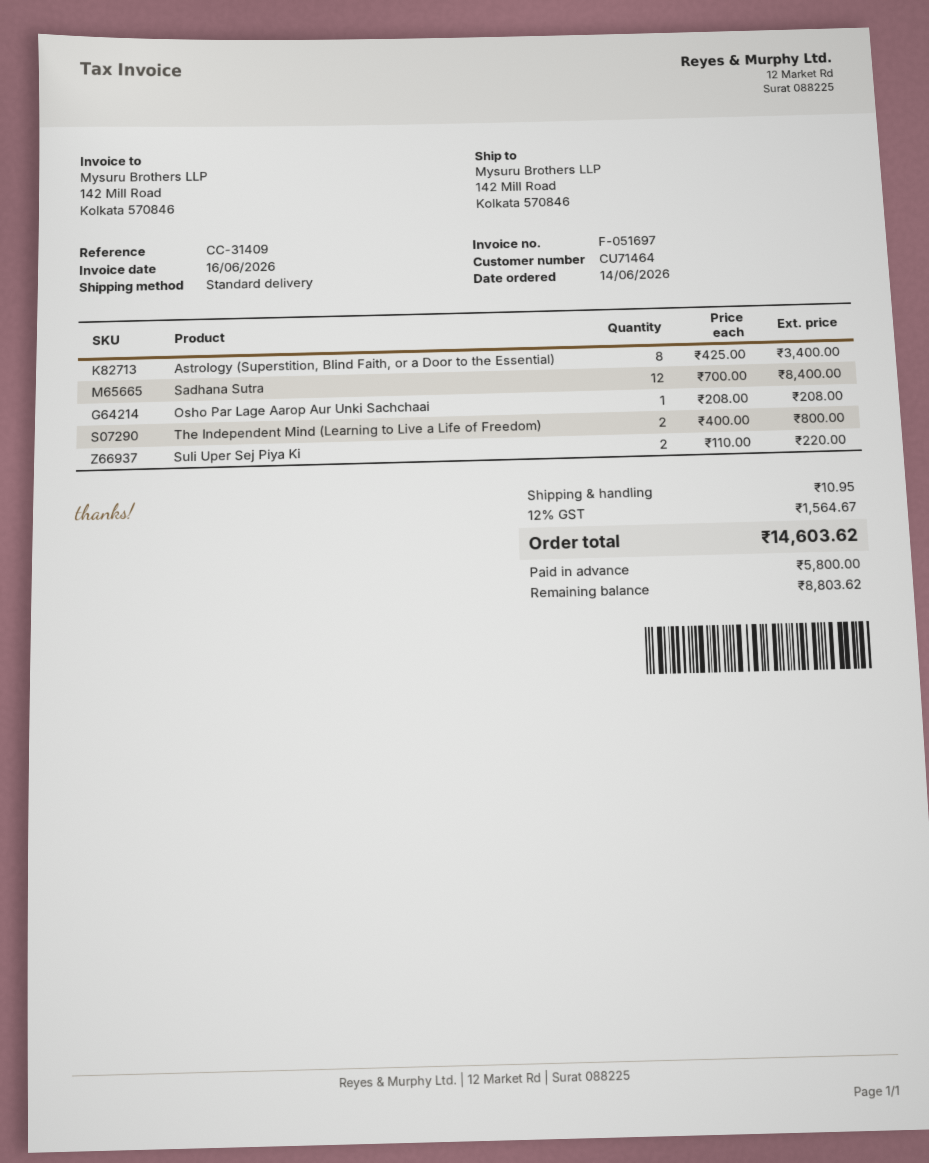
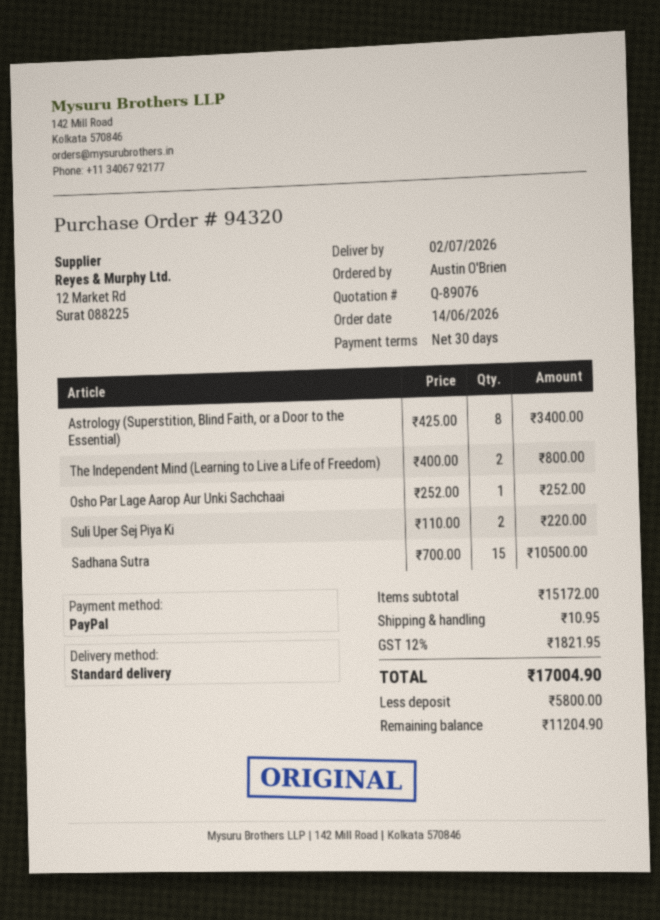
Sadhana Sutra: 12 x 700.00 = 8400.00 -> 15 x 700.00 = 10500.00
Osho Par Lage Aarop Aur Unki Sachchaai: 1 x 208.00 = 208.00 -> 1 x 252.00 = 252.00
tax: 12% = 1564.67 -> 12% = 1821.95
total: 14603.62 -> 17004.90
balance: 8803.62 -> 11204.90

